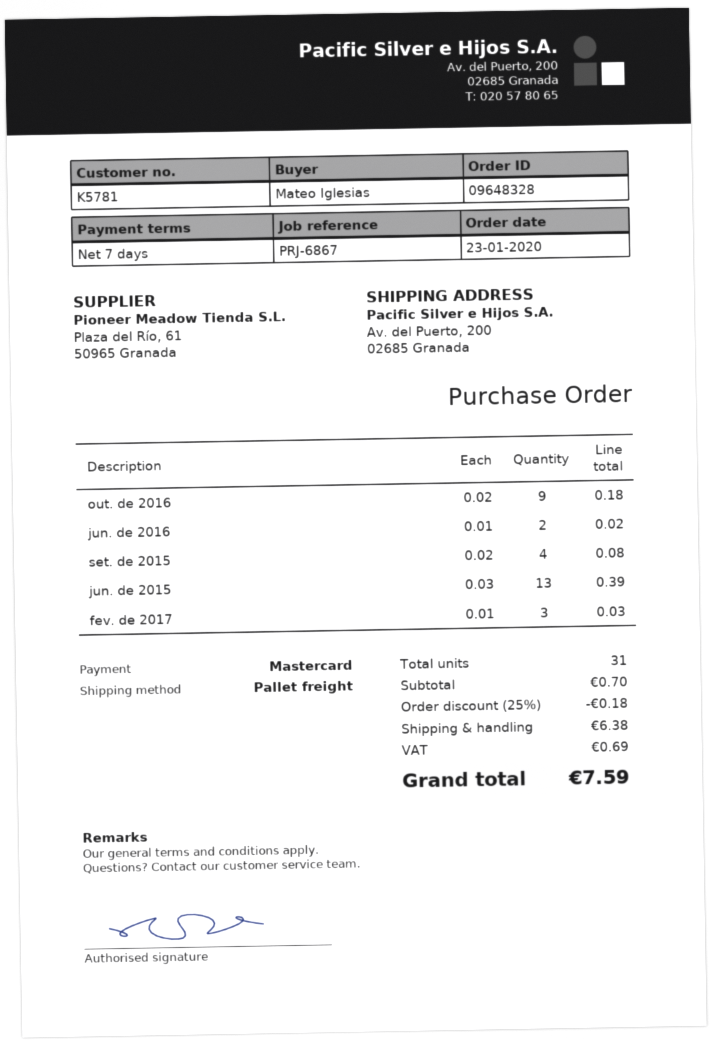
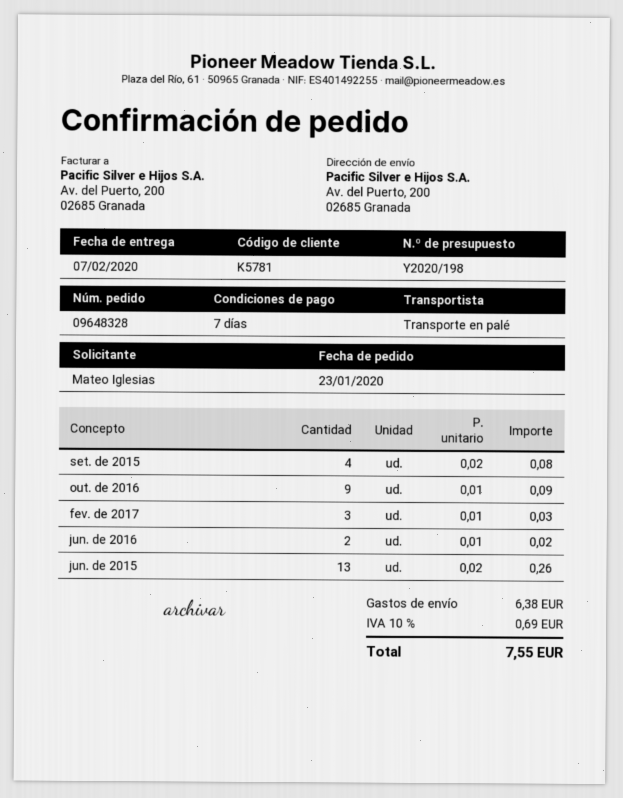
out. de 2016: 9 x 0.02 = 0.18 -> 9 x 0.01 = 0.09
jun. de 2015: 13 x 0.03 = 0.39 -> 13 x 0.02 = 0.26
discount: 25% = 0.18 -> none
total: 7.59 -> 7.55

